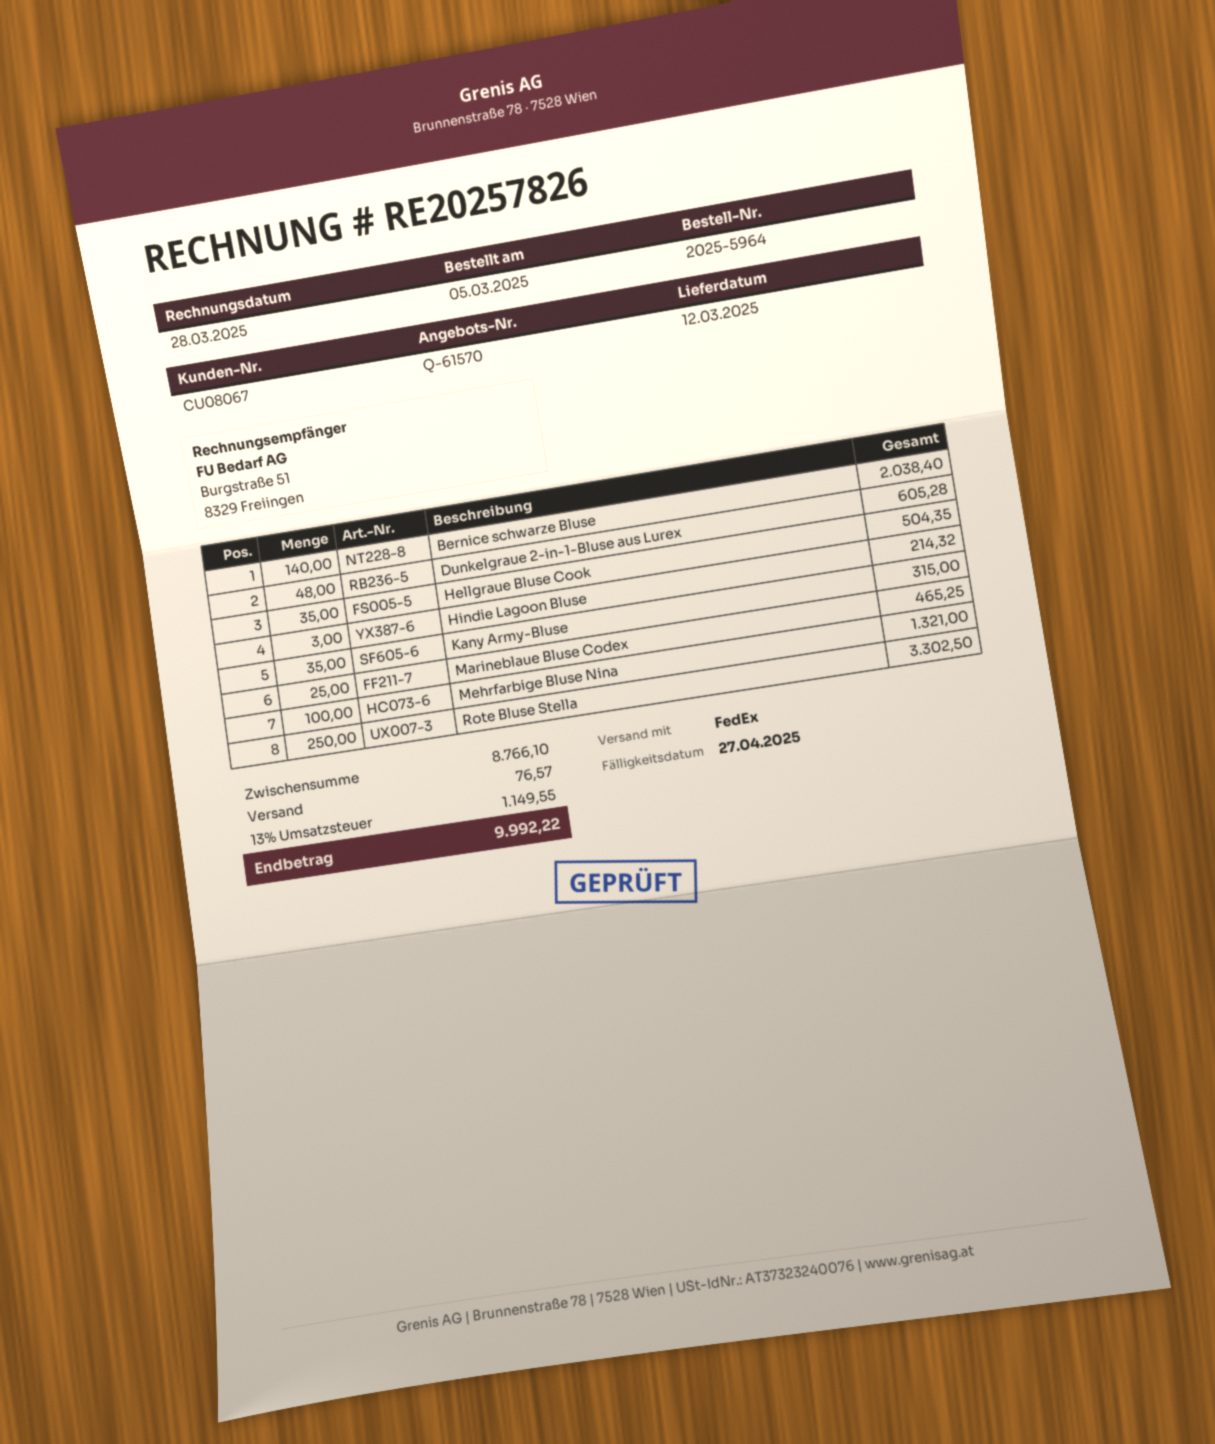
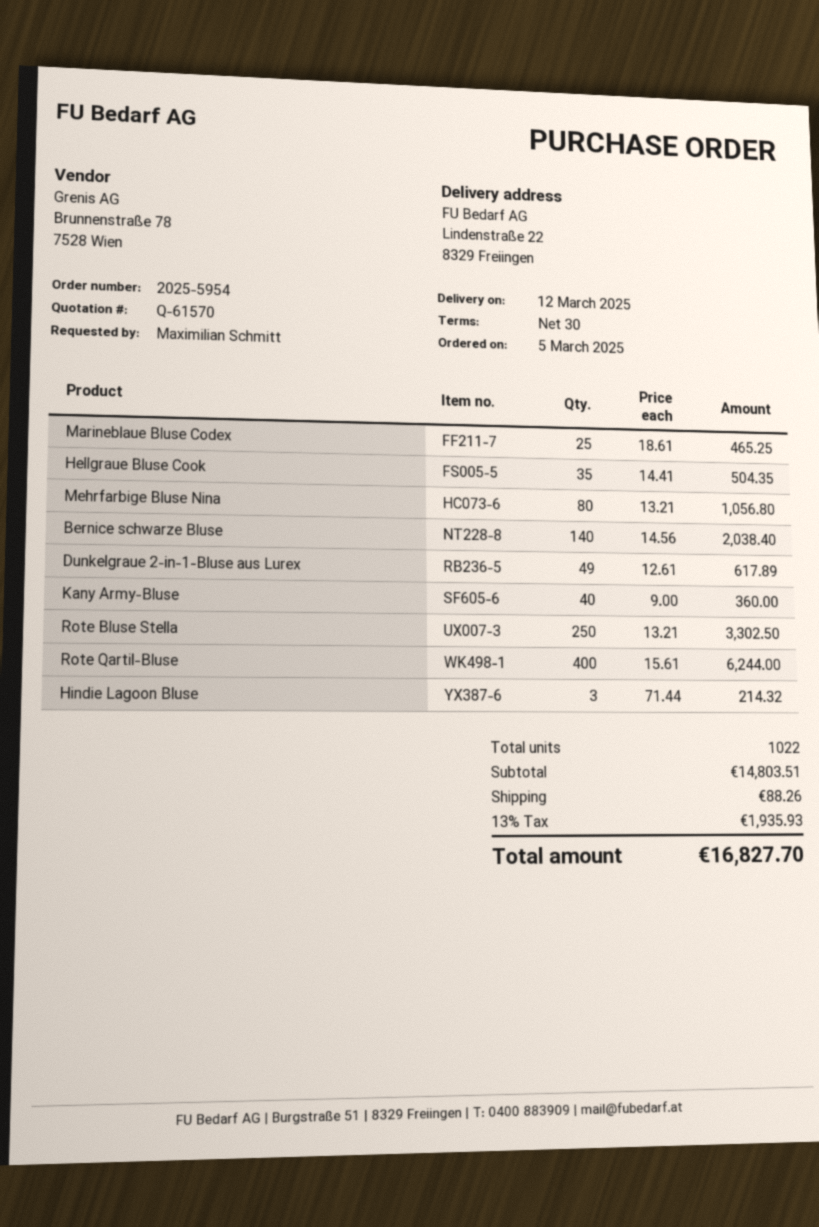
order number: 2025-5964 -> 2025-5954
Dunkelgraue 2-in-1-Bluse aus Lurex: 48 for 605.28 -> 49 for 617.89
Kany Army-Bluse: 35 for 315.00 -> 40 for 360.00
Mehrfarbige Bluse Nina: 100 for 1321.00 -> 80 for 1056.80
Rote Qartil-Bluse: none -> 400 for 6244.00
subtotal: 8766.10 -> 14803.51
shipping: 76.57 -> 88.26
tax: 13% = 1149.55 -> 13% = 1935.93
total: 9992.22 -> 16827.70

